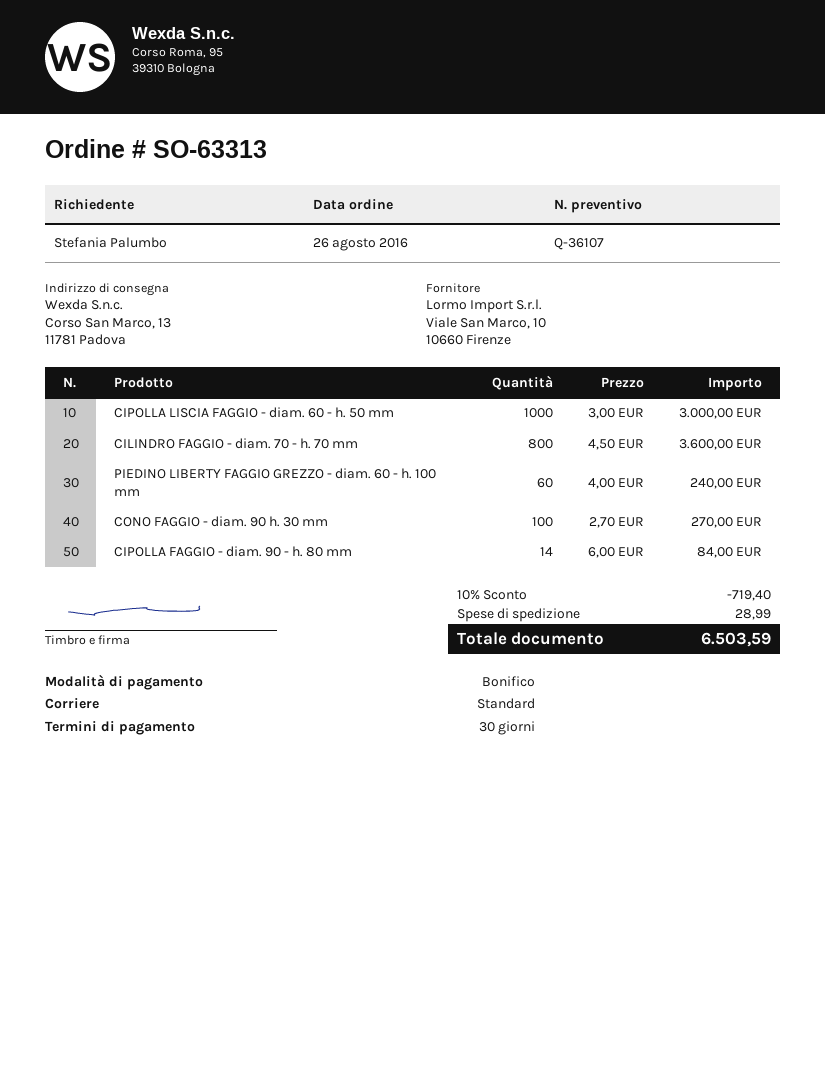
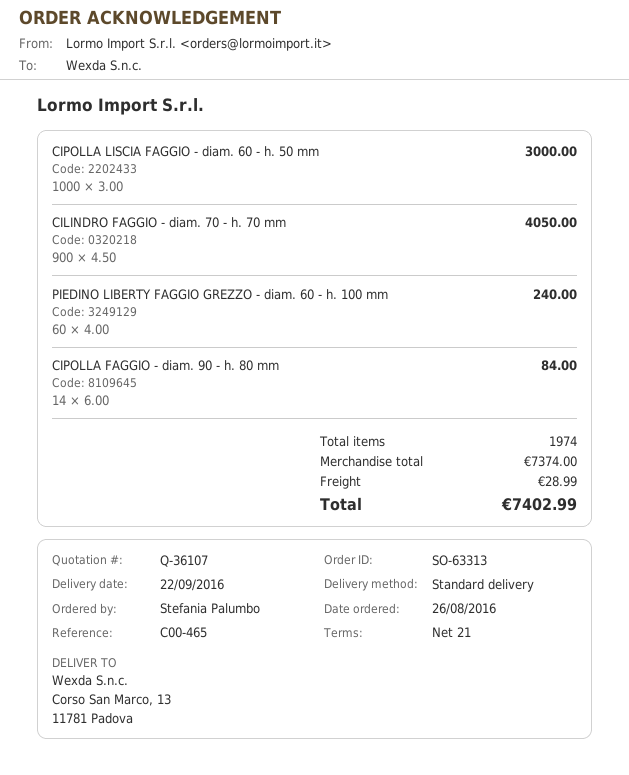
payment terms: 30 days -> 21 days
CILINDRO FAGGIO - diam. 70 - h. 70 mm: 800 x 4.50 = 3600.00 -> 900 x 4.50 = 4050.00
CONO FAGGIO - diam. 90 h. 30 mm: 100 x 2.70 = 270.00 -> none
discount: 10% = 719.40 -> none
total: 6503.59 -> 7402.99

